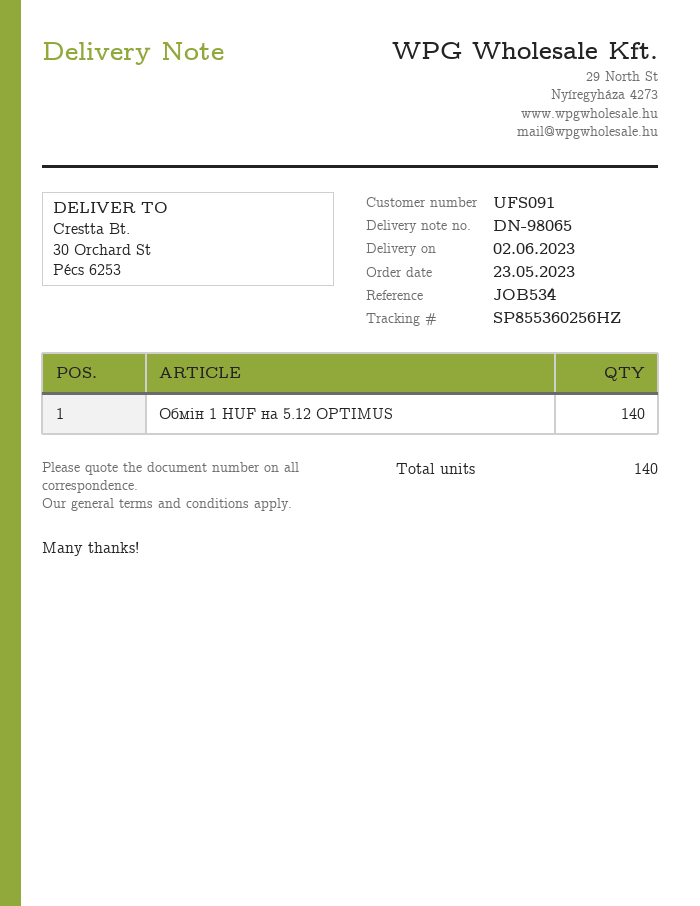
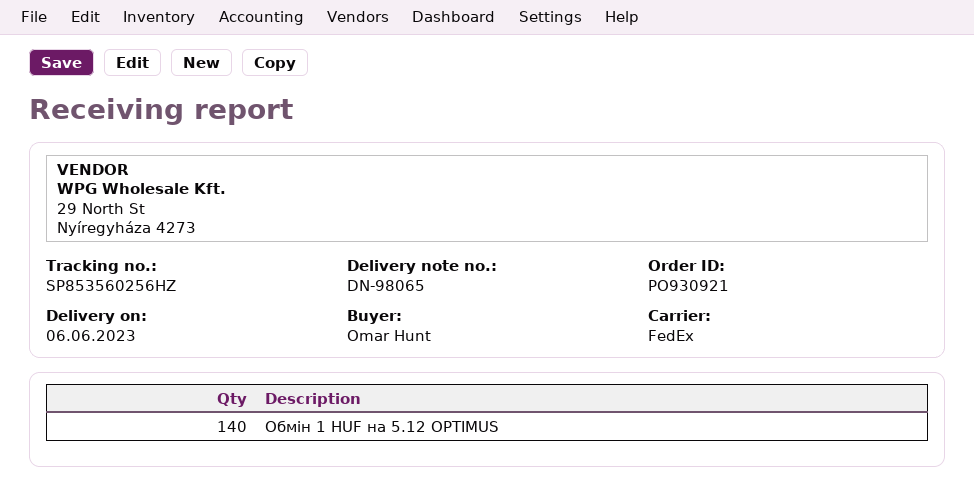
delivery date: 2023-06-02 -> 2023-06-06
tracking number: SP855360256HZ -> SP853560256HZ

